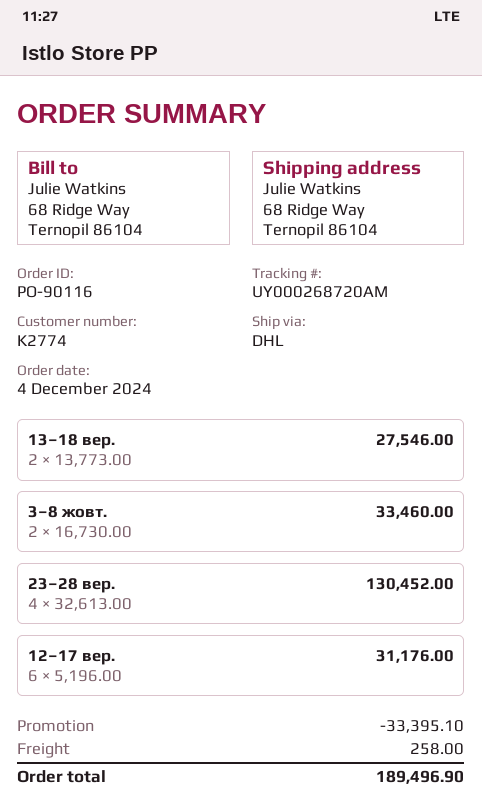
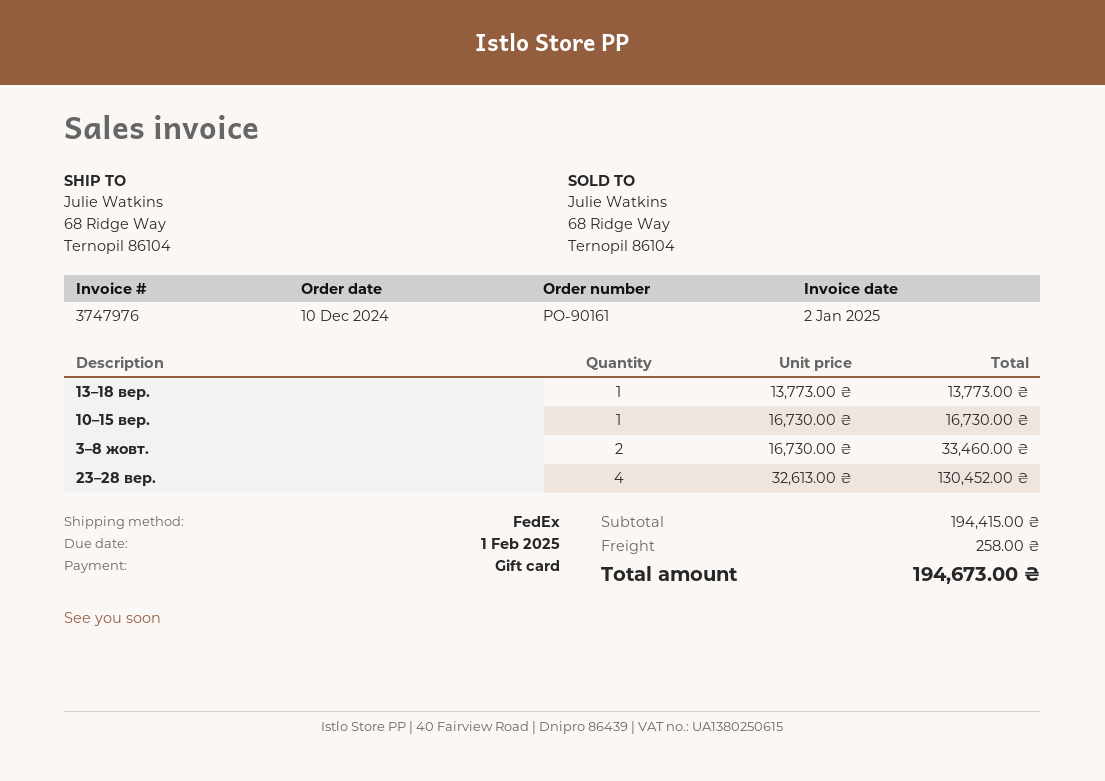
order number: PO-90116 -> PO-90161
order date: 2024-12-04 -> 2024-12-10
shipping method: DHL -> FedEx
13–18 вер.: 2 x 13773.00 = 27546.00 -> 1 x 13773.00 = 13773.00
12–17 вер.: 6 x 5196.00 = 31176.00 -> none
10–15 вер.: none -> 1 x 16730.00 = 16730.00
discount: 33395.10 -> none
total: 189496.90 -> 194673.00

